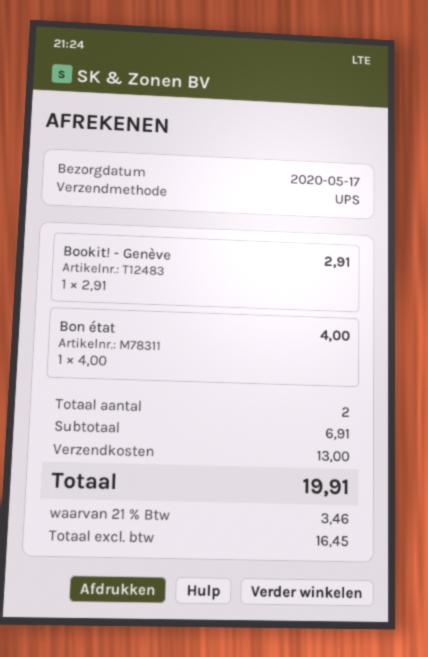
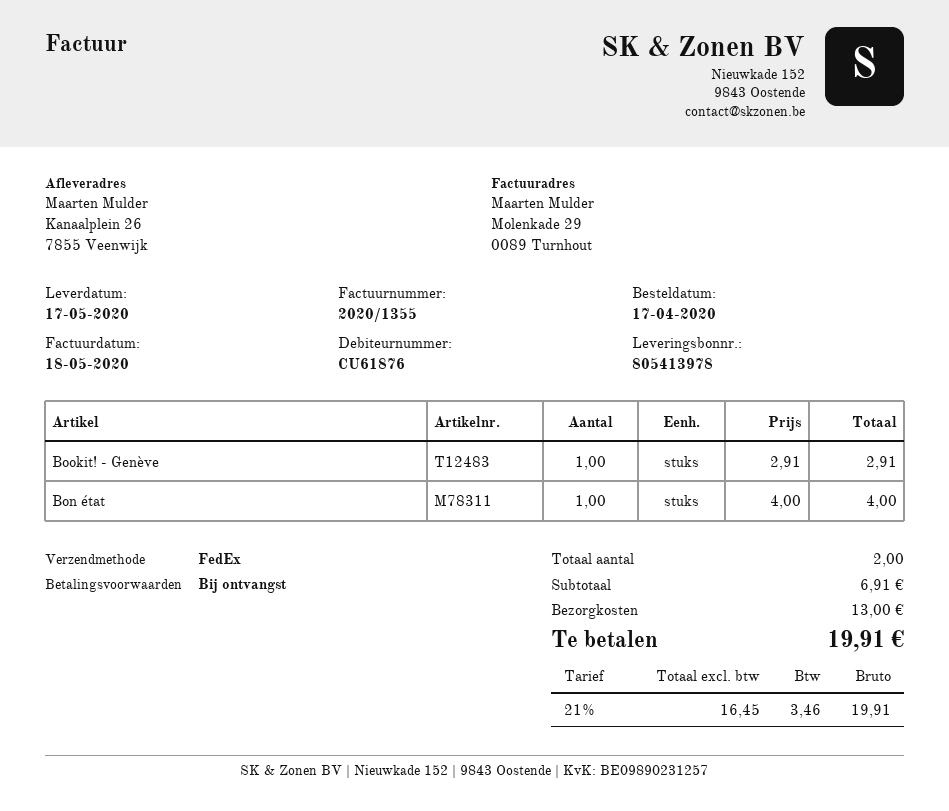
shipping method: UPS -> FedEx

